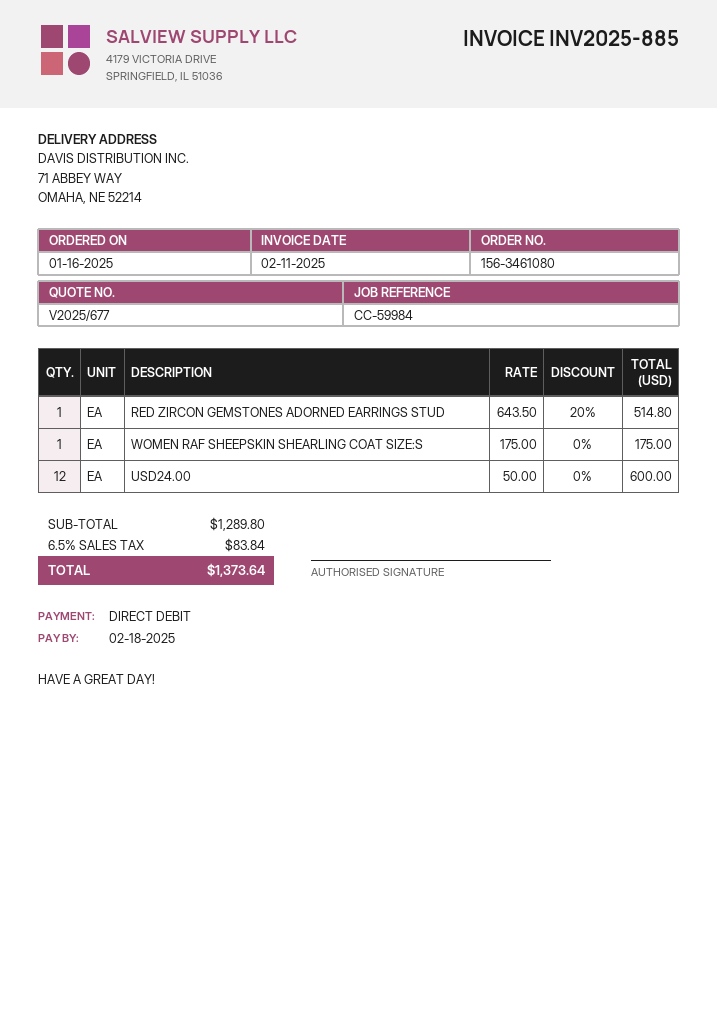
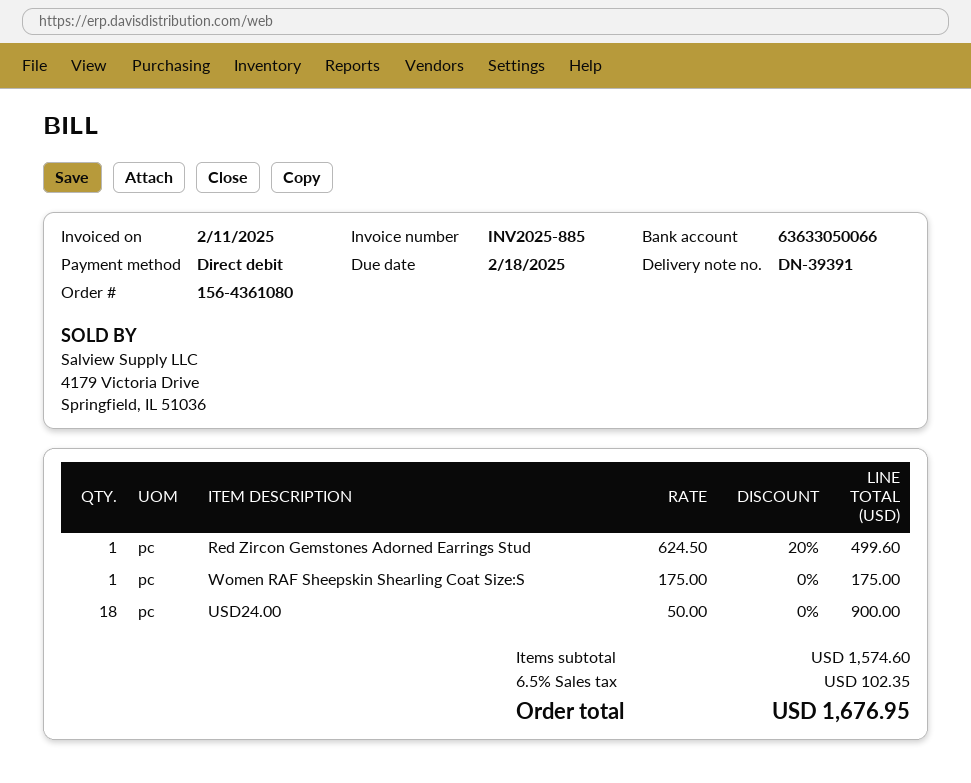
order number: 156-3461080 -> 156-4361080
RED ZIRCON GEMSTONES ADORNED EARRINGS STUD: 1 x 643.50 - 20% = 514.80 -> 1 x 624.50 - 20% = 499.60
USD24.00: 12 x 50.00 = 600.00 -> 18 x 50.00 = 900.00
subtotal: 1289.80 -> 1574.60
tax: 6.5% = 83.84 -> 6.5% = 102.35
total: 1373.64 -> 1676.95

